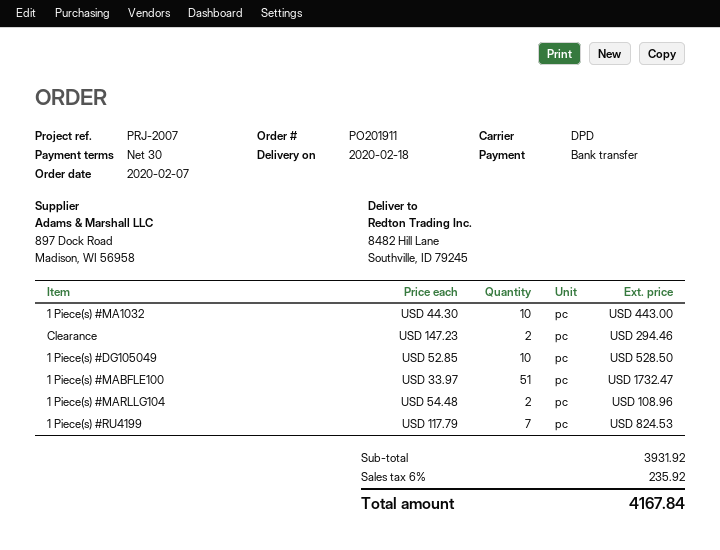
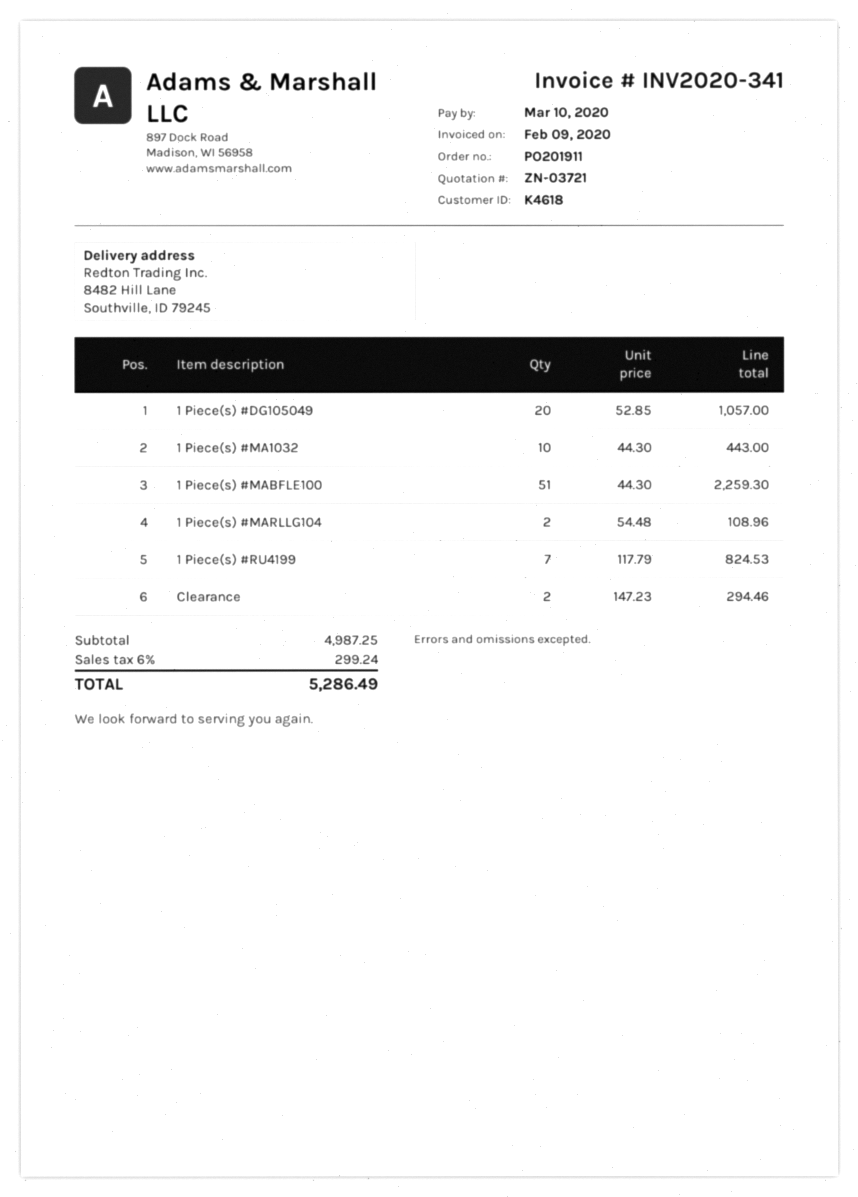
1 Piece(s) #DG105049: 10 x 52.85 = 528.50 -> 20 x 52.85 = 1057.00
1 Piece(s) #MABFLE100: 51 x 33.97 = 1732.47 -> 51 x 44.30 = 2259.30
subtotal: 3931.92 -> 4987.25
tax: 6% = 235.92 -> 6% = 299.24
total: 4167.84 -> 5286.49

